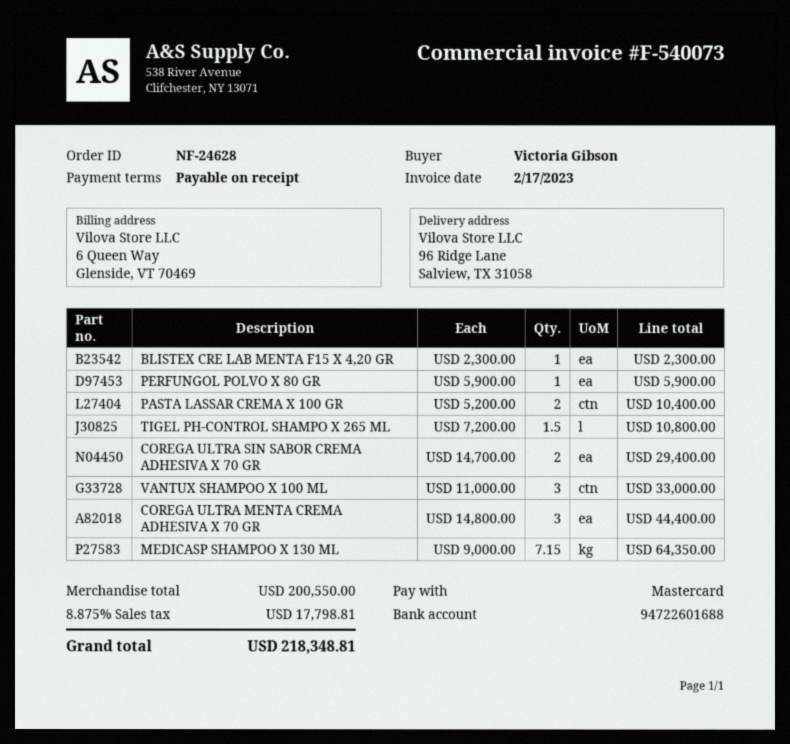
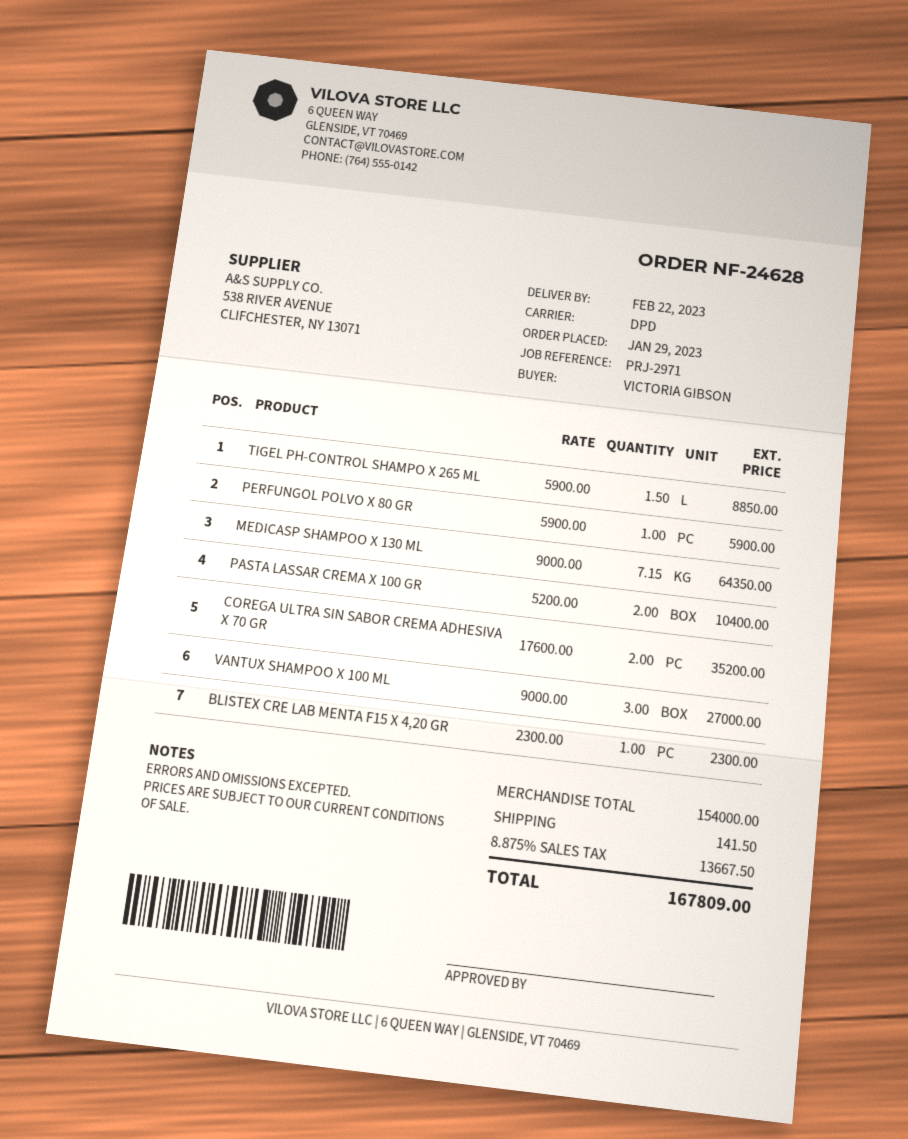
TIGEL PH-CONTROL SHAMPO X 265 ML: 1.5 x 7200.00 = 10800.00 -> 1.5 x 5900.00 = 8850.00
COREGA ULTRA SIN SABOR CREMA ADHESIVA X 70 GR: 2 x 14700.00 = 29400.00 -> 2 x 17600.00 = 35200.00
VANTUX SHAMPOO X 100 ML: 3 x 11000.00 = 33000.00 -> 3 x 9000.00 = 27000.00
COREGA ULTRA MENTA CREMA ADHESIVA X 70 GR: 3 x 14800.00 = 44400.00 -> none
subtotal: 200550.00 -> 154000.00
shipping: none -> 141.50
tax: 8.875% = 17798.81 -> 8.875% = 13667.50
total: 218348.81 -> 167809.00

